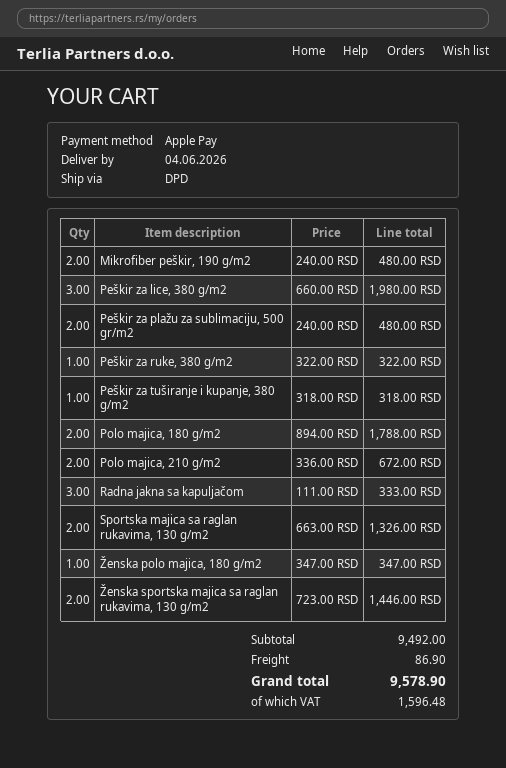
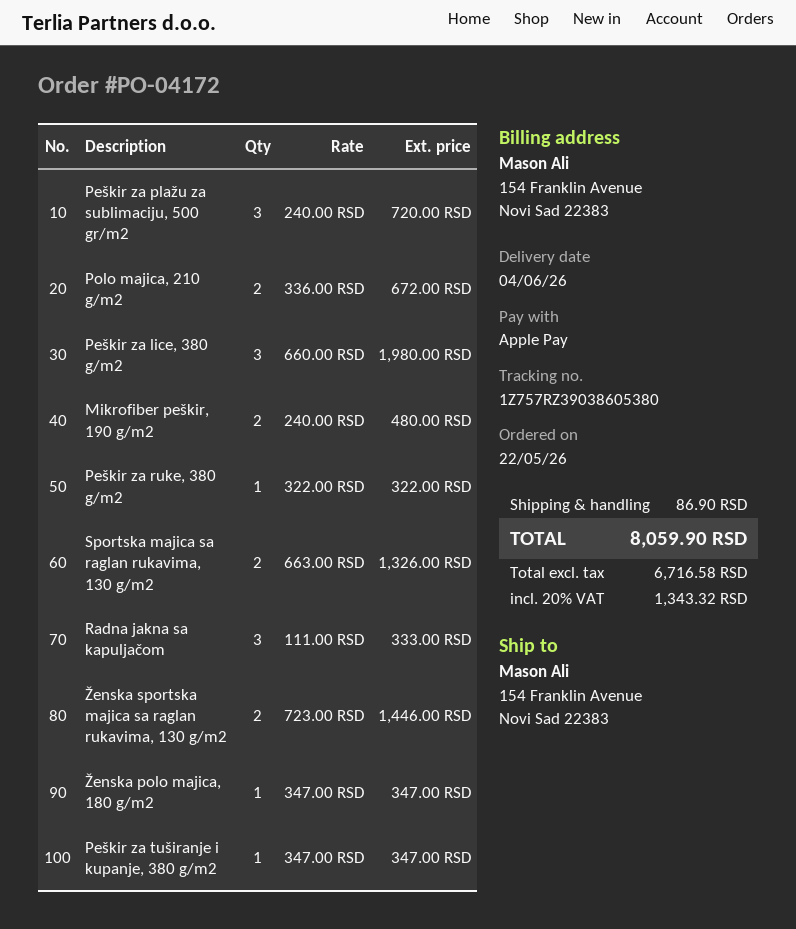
Peškir za plažu za sublimaciju, 500 gr/m2: 2 x 240.00 = 480.00 -> 3 x 240.00 = 720.00
Peškir za tuširanje i kupanje, 380 g/m2: 1 x 318.00 = 318.00 -> 1 x 347.00 = 347.00
Polo majica, 180 g/m2: 2 x 894.00 = 1788.00 -> none
tax: 1596.48 -> 1343.32
total: 9578.90 -> 8059.90

